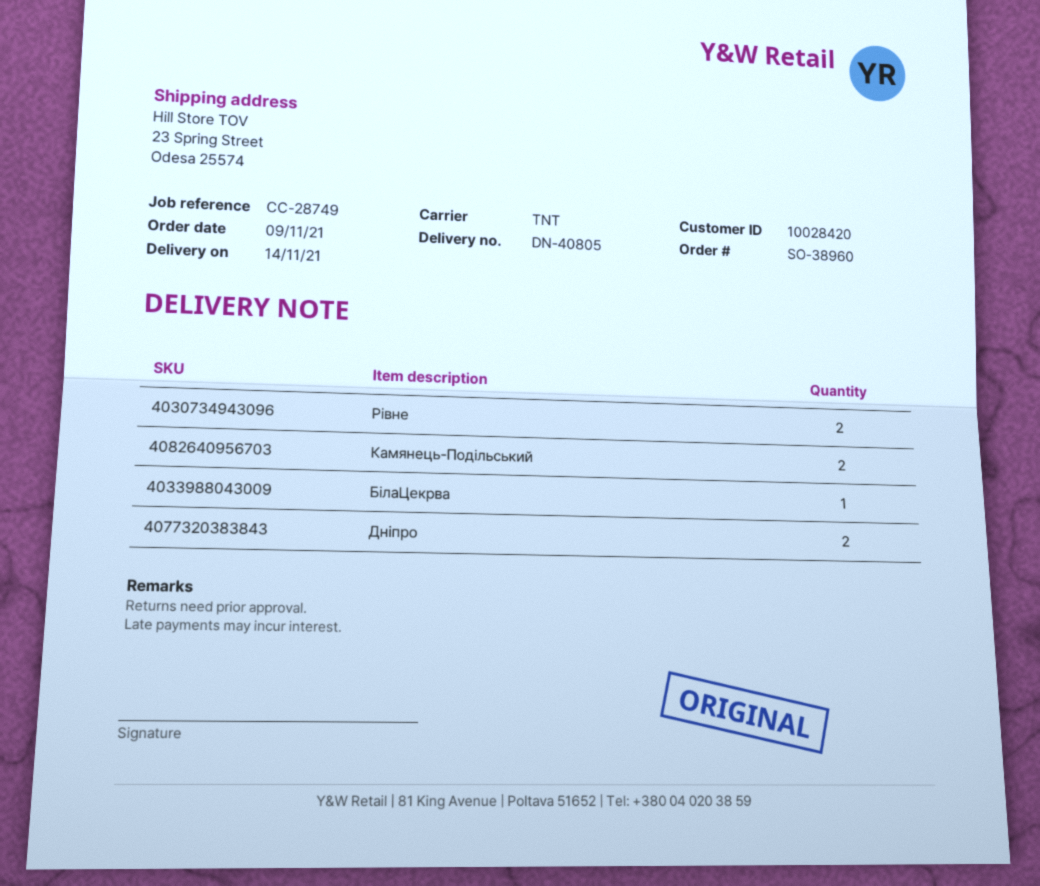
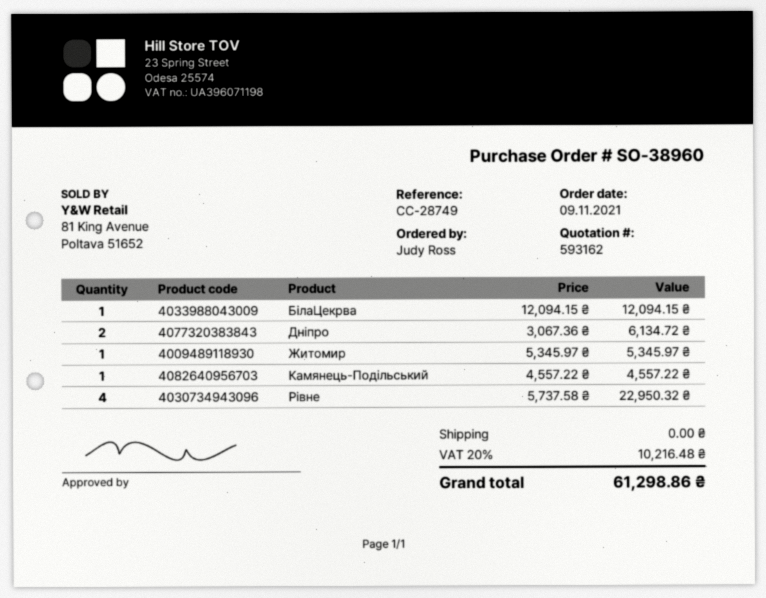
Рівне: 2 -> 4
Камянець-Подільський: 2 -> 1
Житомир: none -> 1

